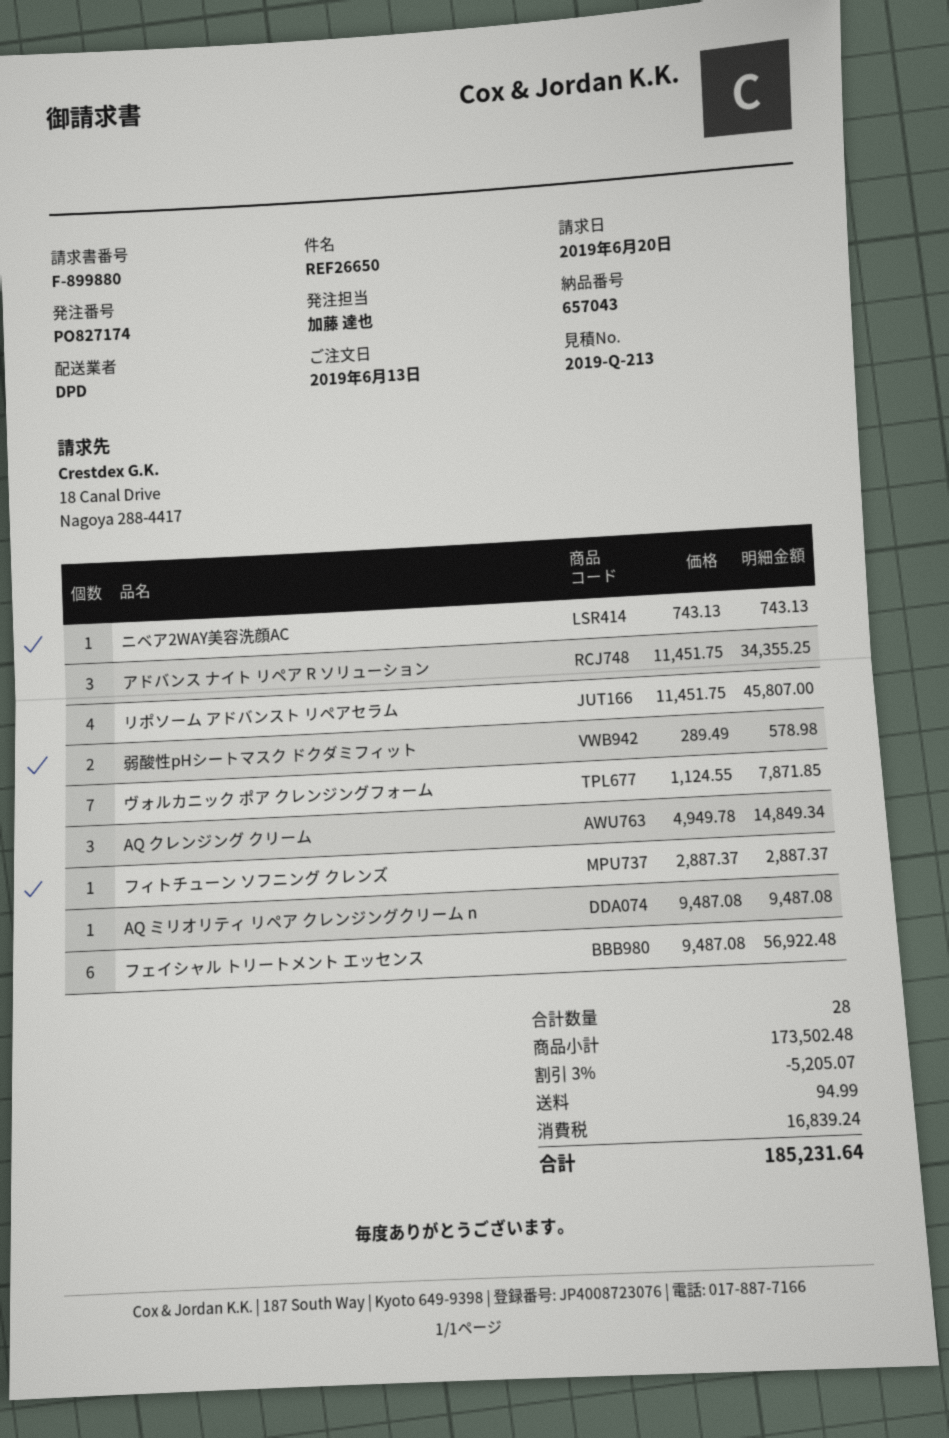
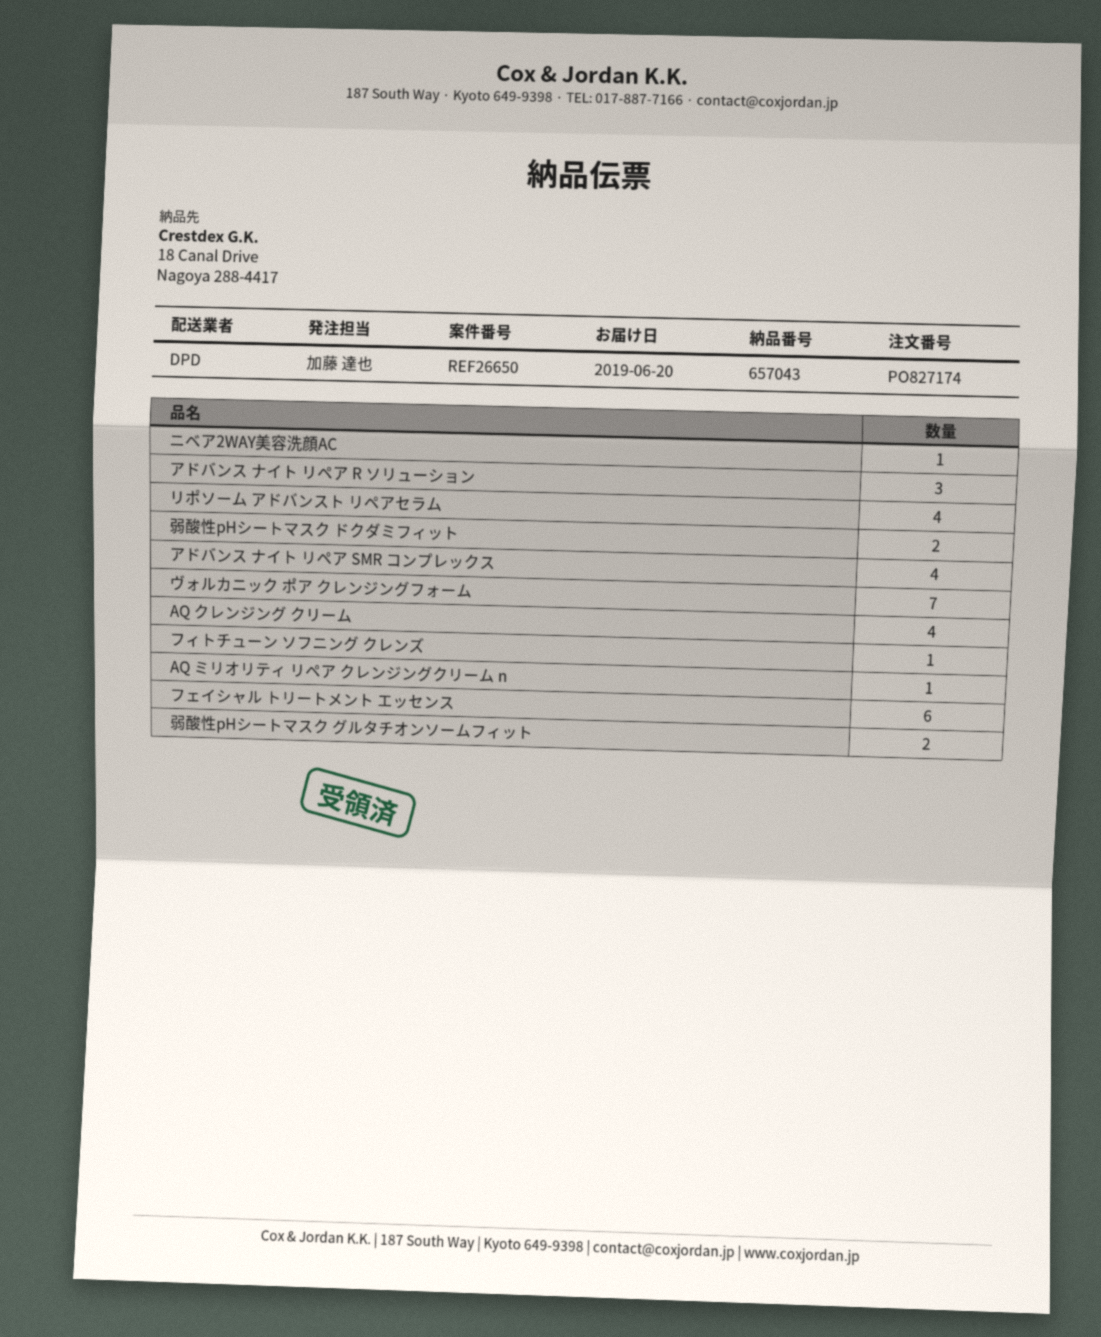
AQ クレンジング クリーム: 3 -> 4
アドバンス ナイト リペア SMR コンプレックス: none -> 4
弱酸性pHシートマスク グルタチオンソームフィット: none -> 2

